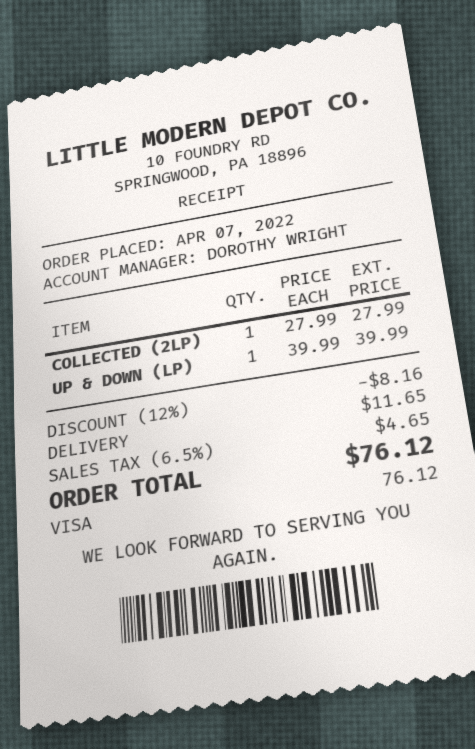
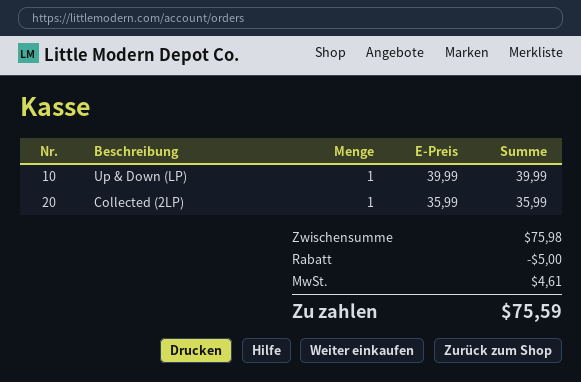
COLLECTED (2LP): 1 x 27.99 = 27.99 -> 1 x 35.99 = 35.99
discount: 8.16 -> 5.00
shipping: 11.65 -> none
tax: 4.65 -> 4.61
total: 76.12 -> 75.59

